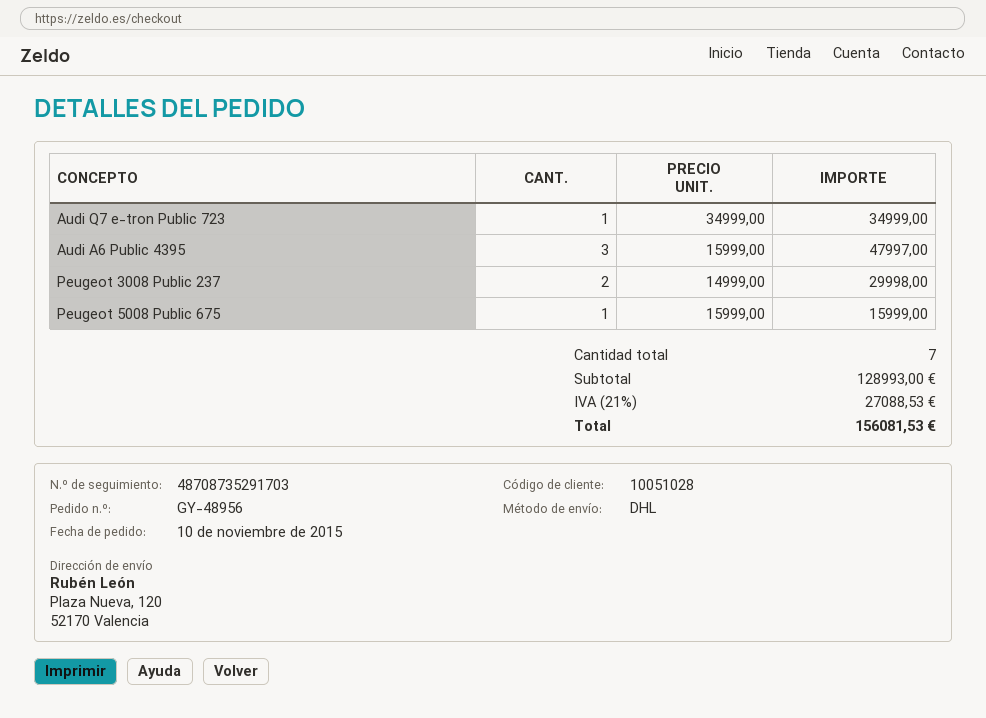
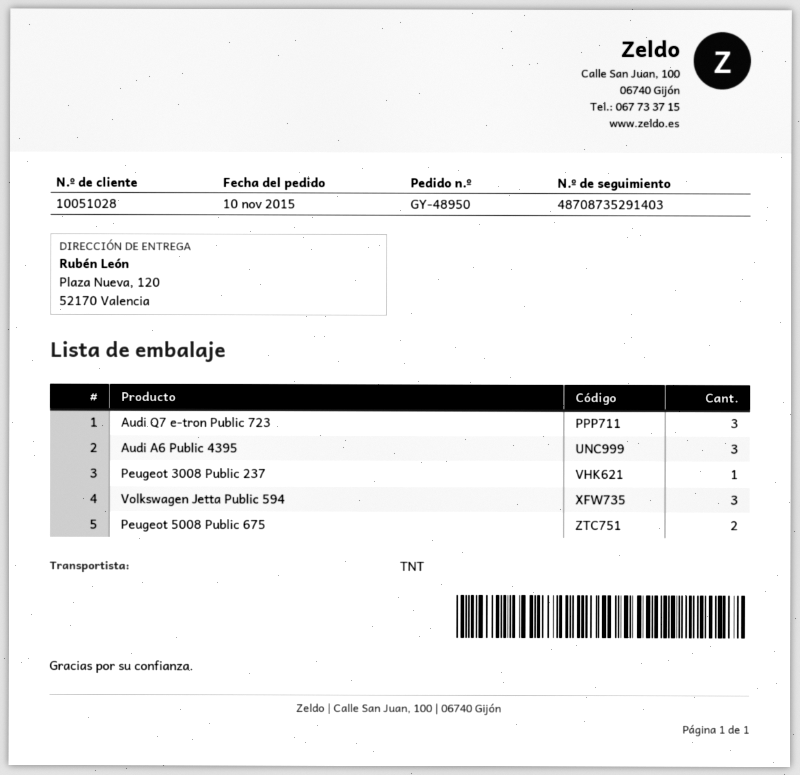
order number: GY-48956 -> GY-48950
shipping method: DHL -> TNT
tracking number: 48708735291703 -> 48708735291403
Audi Q7 e-tron Public 723: 1 -> 3
Peugeot 3008 Public 237: 2 -> 1
Peugeot 5008 Public 675: 1 -> 2
Volkswagen Jetta Public 594: none -> 3

